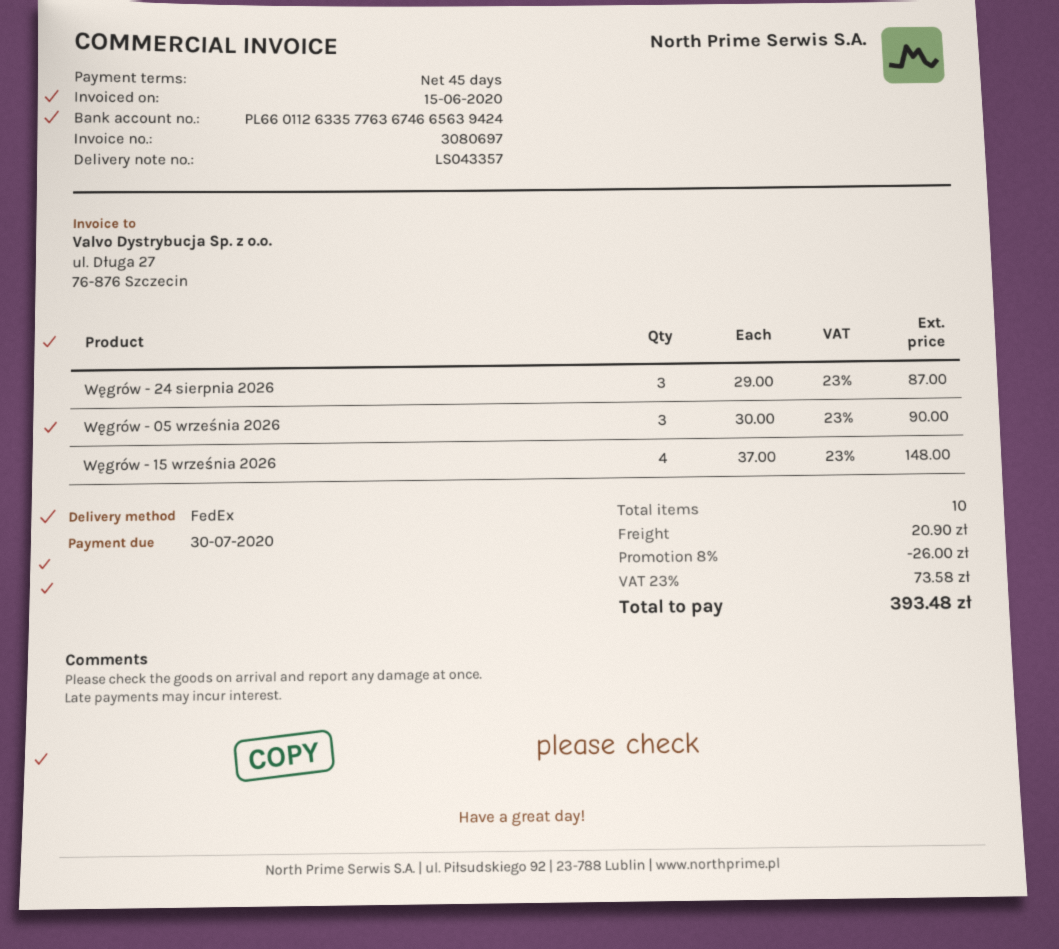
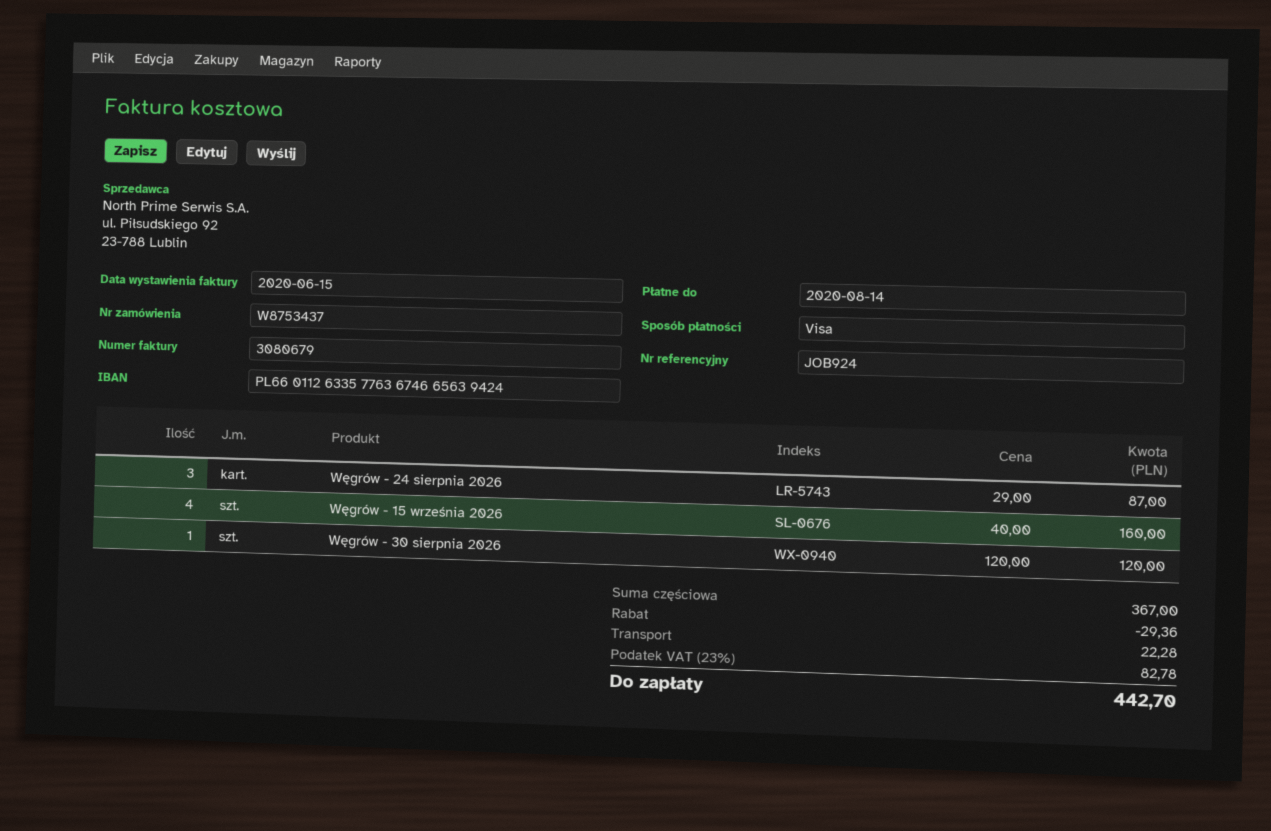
invoice number: 3080697 -> 3080679
due date: 2020-07-30 -> 2020-08-14
Węgrów - 05 września 2026: 3 x 30.00 = 90.00 -> none
Węgrów - 15 września 2026: 4 x 37.00 = 148.00 -> 4 x 40.00 = 160.00
Węgrów - 30 sierpnia 2026: none -> 1 x 120.00 = 120.00
discount: 26.00 -> 29.36
shipping: 20.90 -> 22.28
tax: 23% = 73.58 -> 23% = 82.78
total: 393.48 -> 442.70

